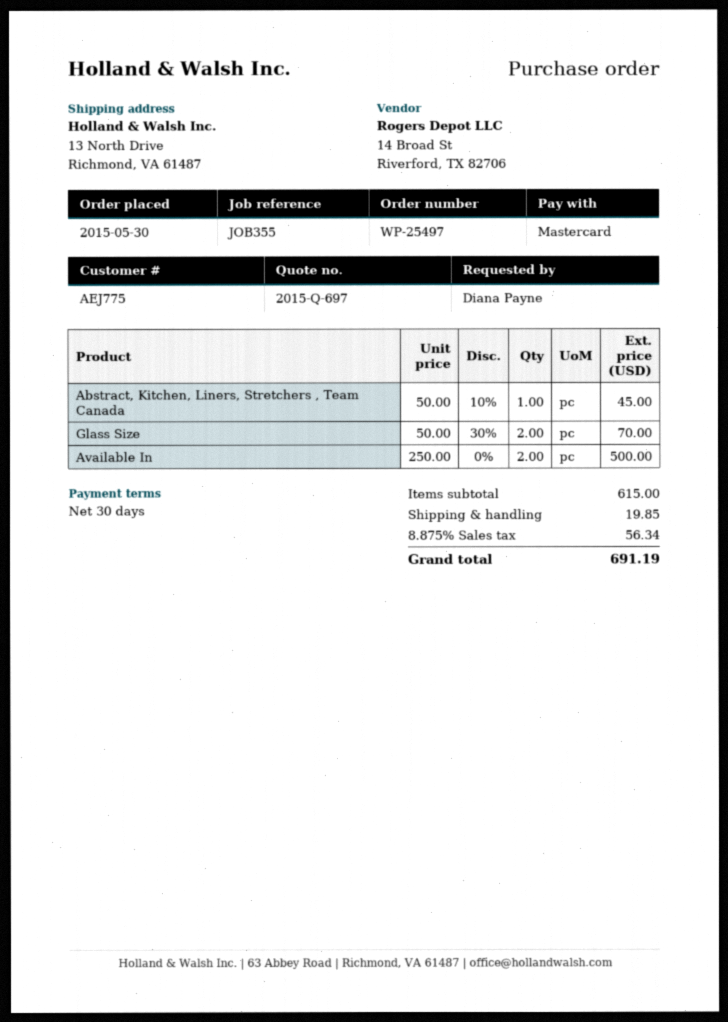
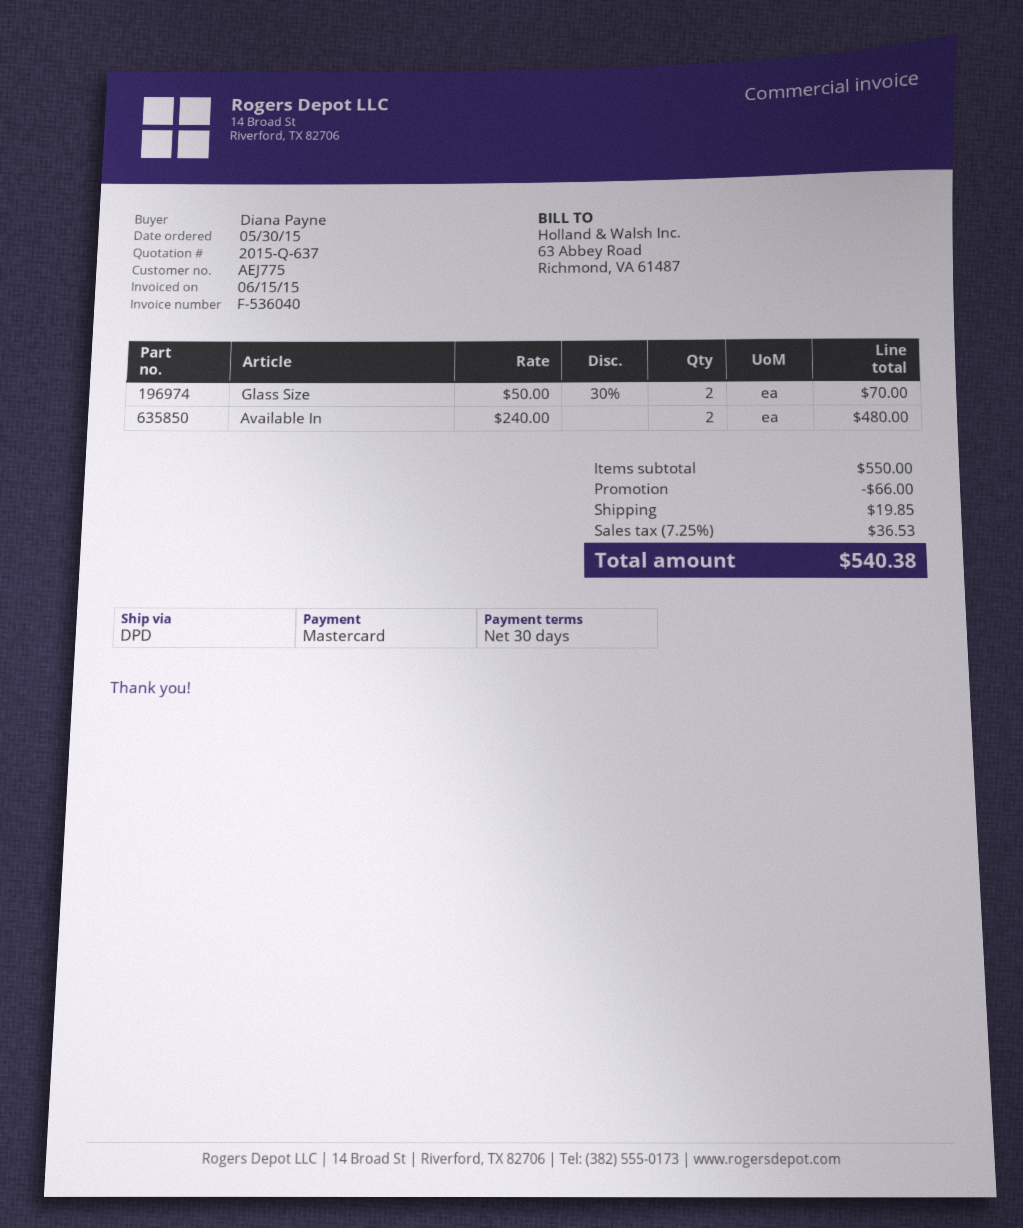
quote number: 2015-Q-697 -> 2015-Q-637
Abstract, Kitchen, Liners, Stretchers , Team Canada: 1 x 50.00 - 10% = 45.00 -> none
Available In: 2 x 250.00 = 500.00 -> 2 x 240.00 = 480.00
subtotal: 615.00 -> 550.00
discount: none -> 66.00
tax: 8.875% = 56.34 -> 7.25% = 36.53
total: 691.19 -> 540.38

